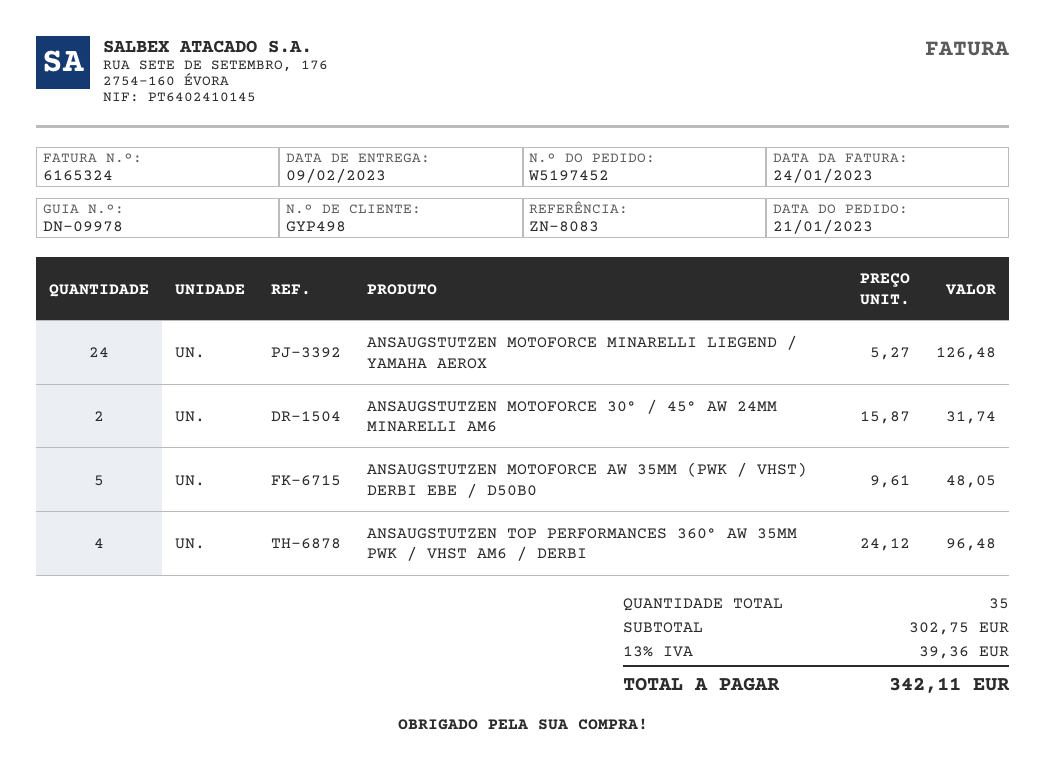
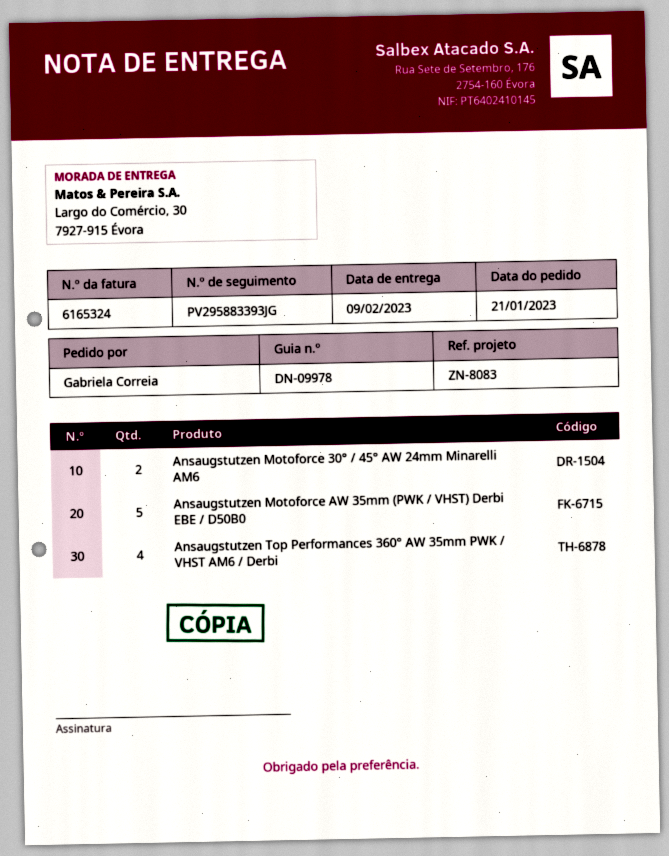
ANSAUGSTUTZEN MOTOFORCE MINARELLI LIEGEND / YAMAHA AEROX: 24 -> none

